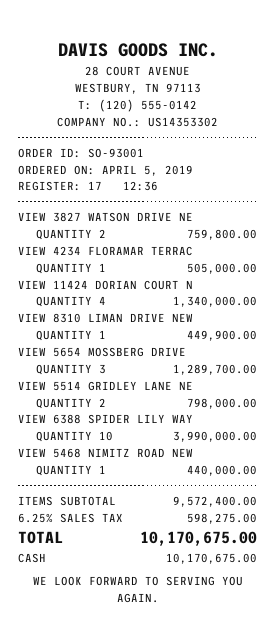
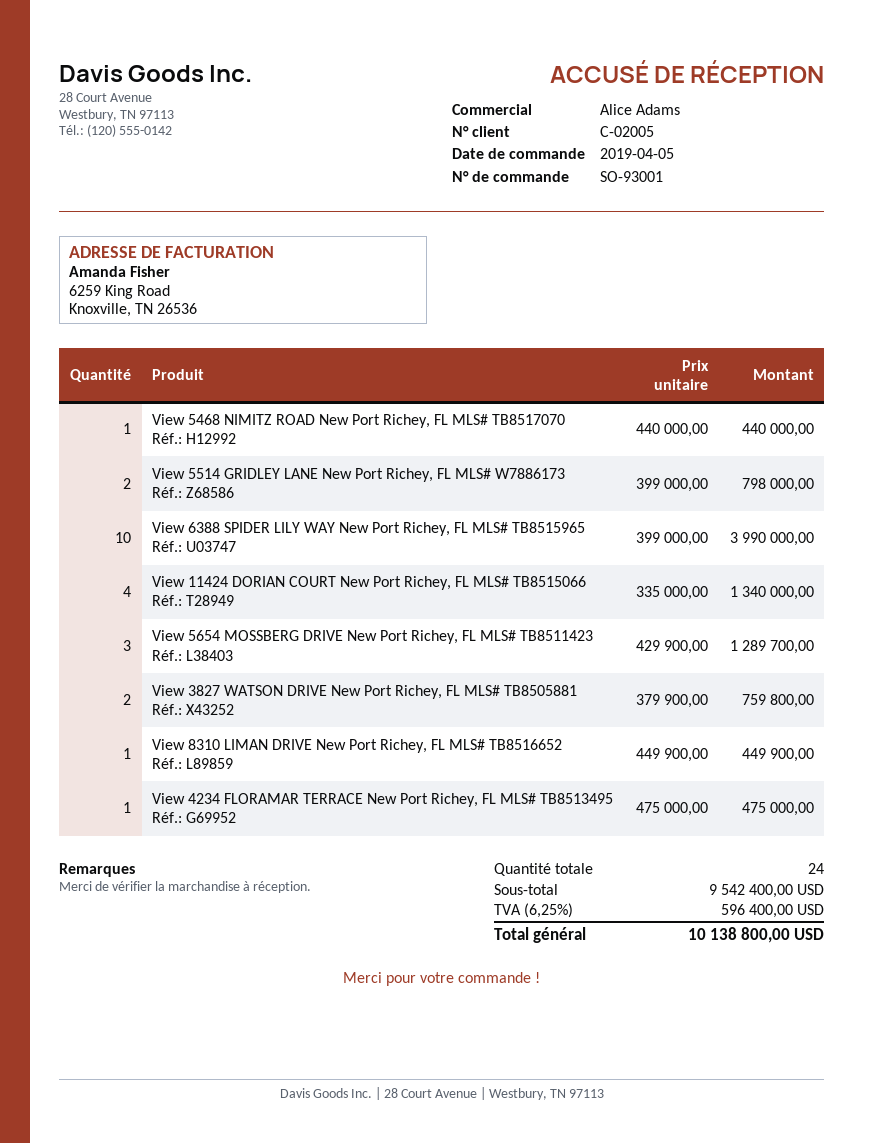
VIEW 4234 FLORAMAR TERRAC: 1 for 505000.00 -> 1 for 475000.00
subtotal: 9572400.00 -> 9542400.00
tax: 6.25% = 598275.00 -> 6.25% = 596400.00
total: 10170675.00 -> 10138800.00

